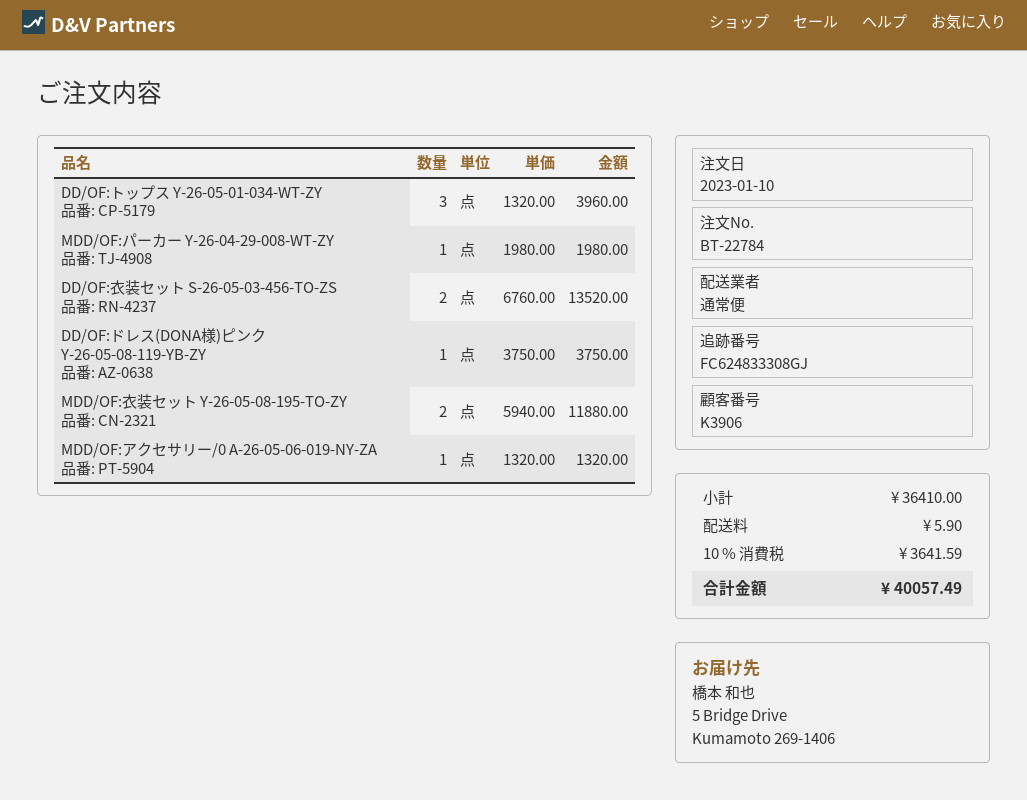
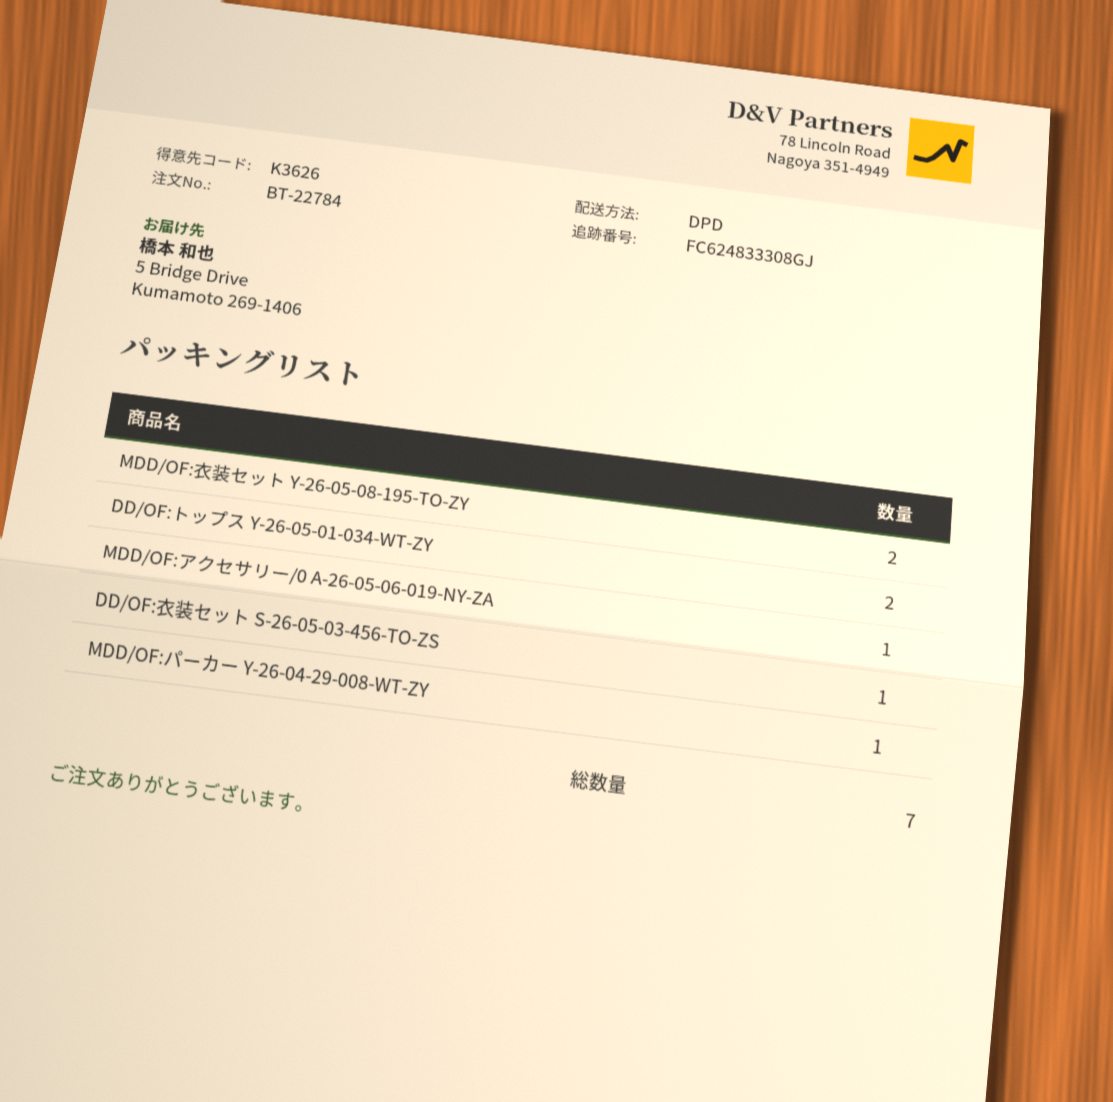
customer number: K3906 -> K3626
shipping method: standard -> DPD
DD/OF:トップス Y-26-05-01-034-WT-ZY: 3 -> 2
DD/OF:衣装セット S-26-05-03-456-TO-ZS: 2 -> 1
DD/OF:ドレス(DONA様)ピンク Y-26-05-08-119-YB-ZY: 1 -> none

